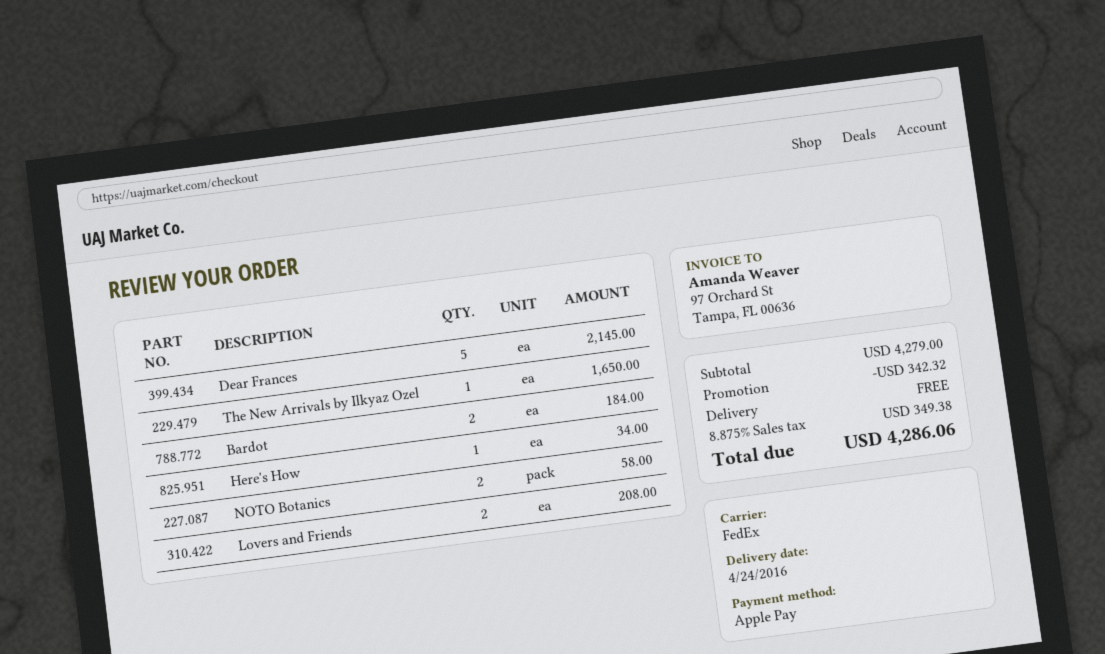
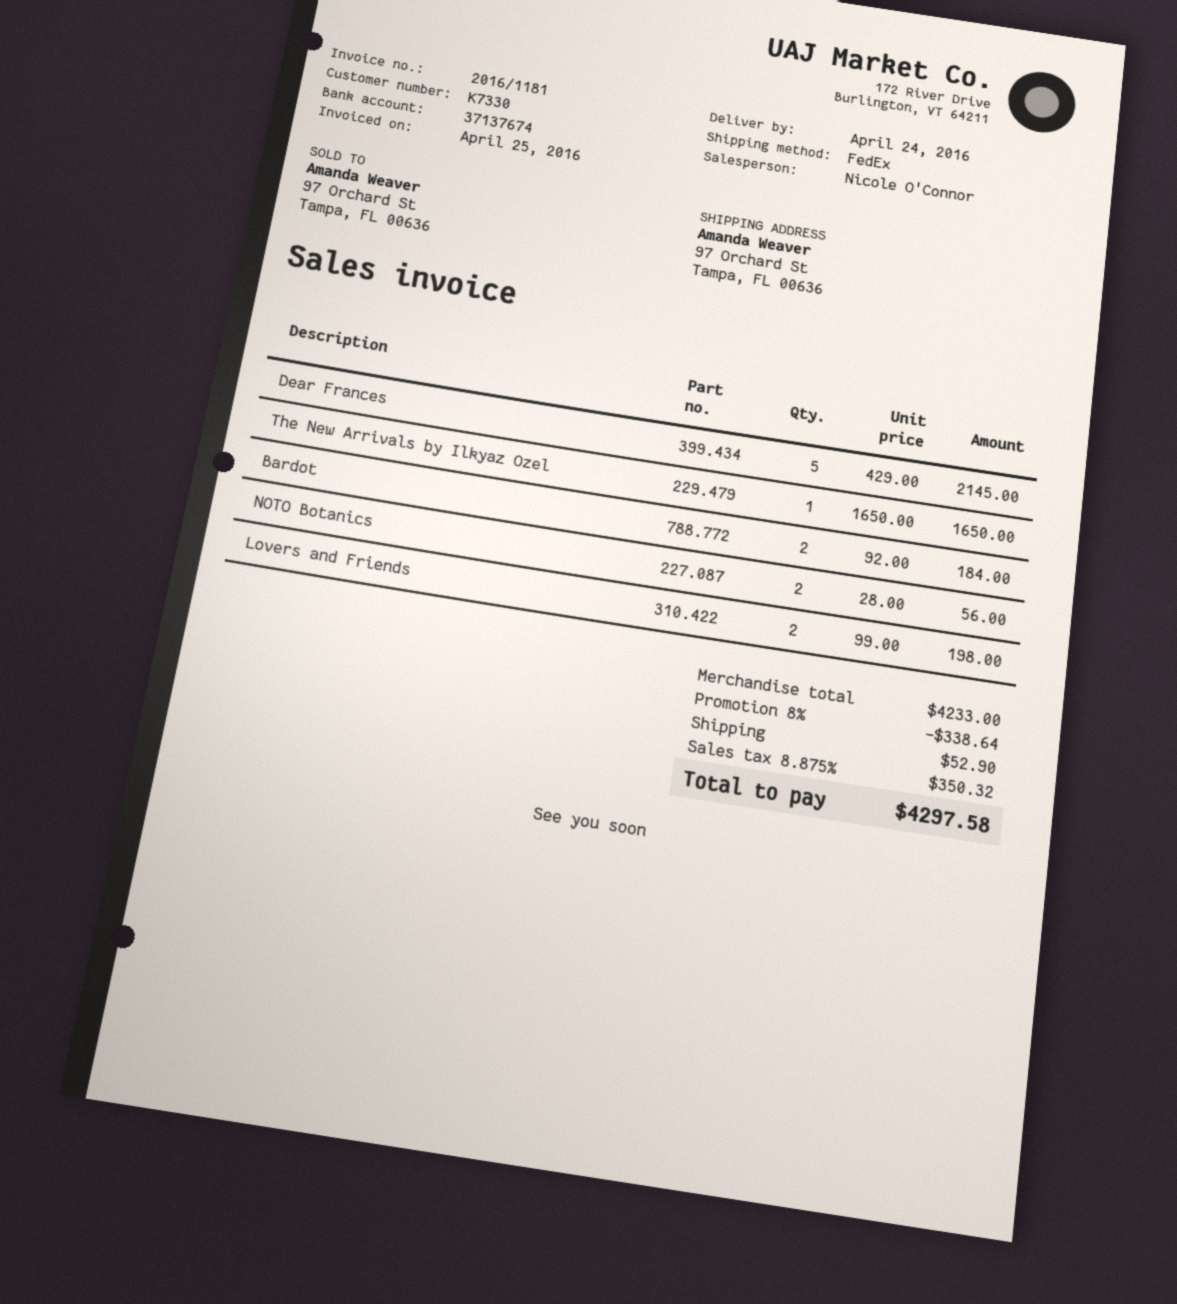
Here's How: 1 for 34.00 -> none
NOTO Botanics: 2 for 58.00 -> 2 for 56.00
Lovers and Friends: 2 for 208.00 -> 2 for 198.00
subtotal: 4279.00 -> 4233.00
discount: 342.32 -> 338.64
shipping: 0.00 -> 52.90
tax: 8.875% = 349.38 -> 8.875% = 350.32
total: 4286.06 -> 4297.58

